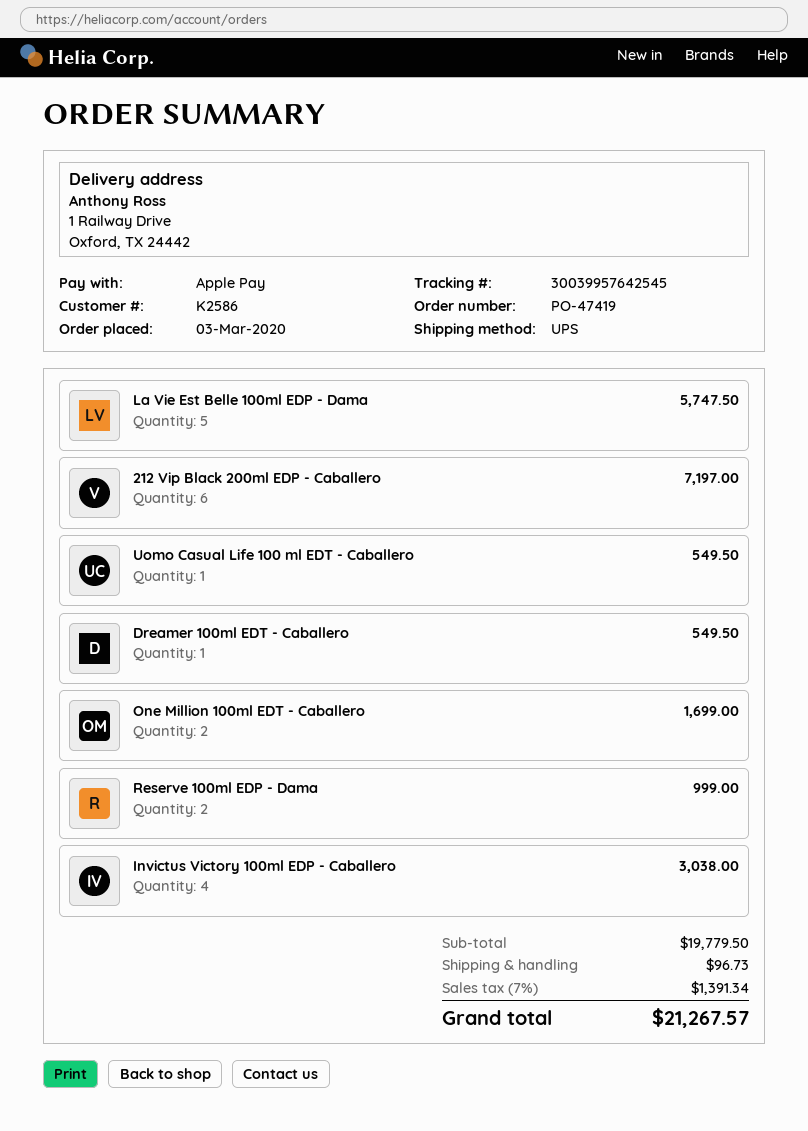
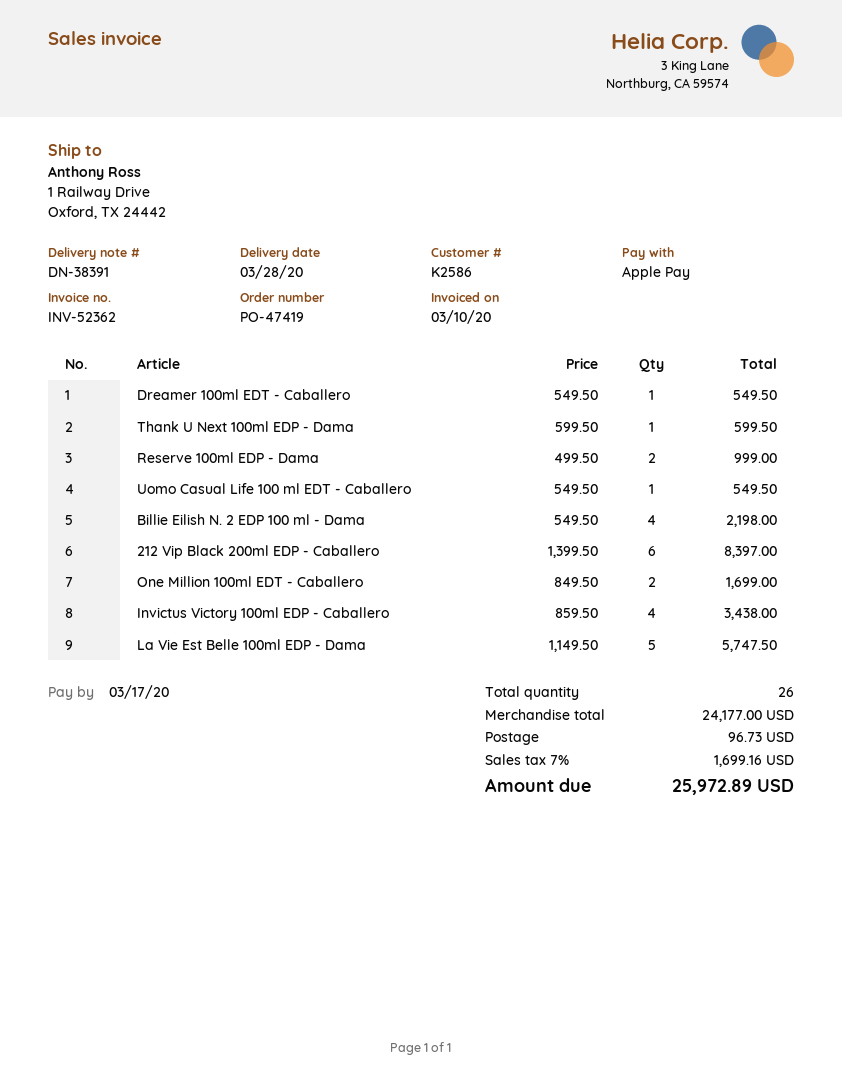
212 Vip Black 200ml EDP - Caballero: 6 for 7197.00 -> 6 for 8397.00
Invictus Victory 100ml EDP - Caballero: 4 for 3038.00 -> 4 for 3438.00
Thank U Next 100ml EDP - Dama: none -> 1 for 599.50
Billie Eilish N. 2 EDP 100 ml - Dama: none -> 4 for 2198.00
subtotal: 19779.50 -> 24177.00
tax: 7% = 1391.34 -> 7% = 1699.16
total: 21267.57 -> 25972.89

